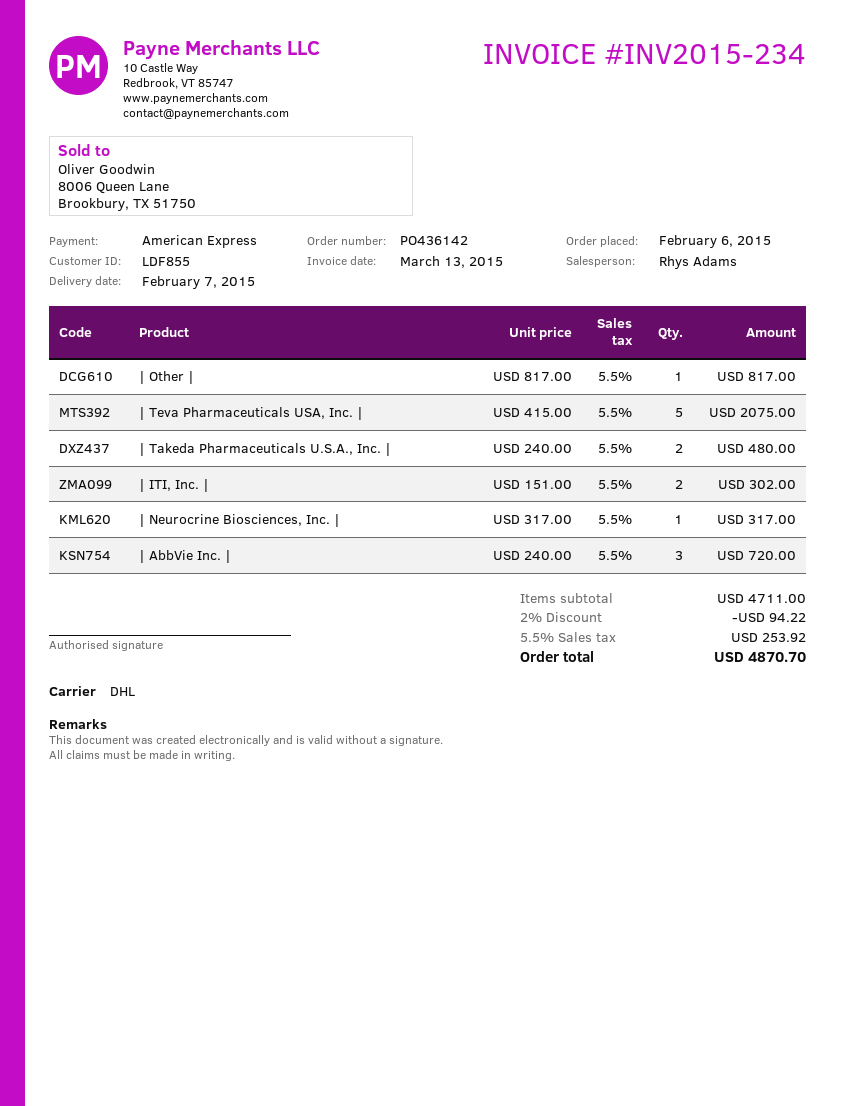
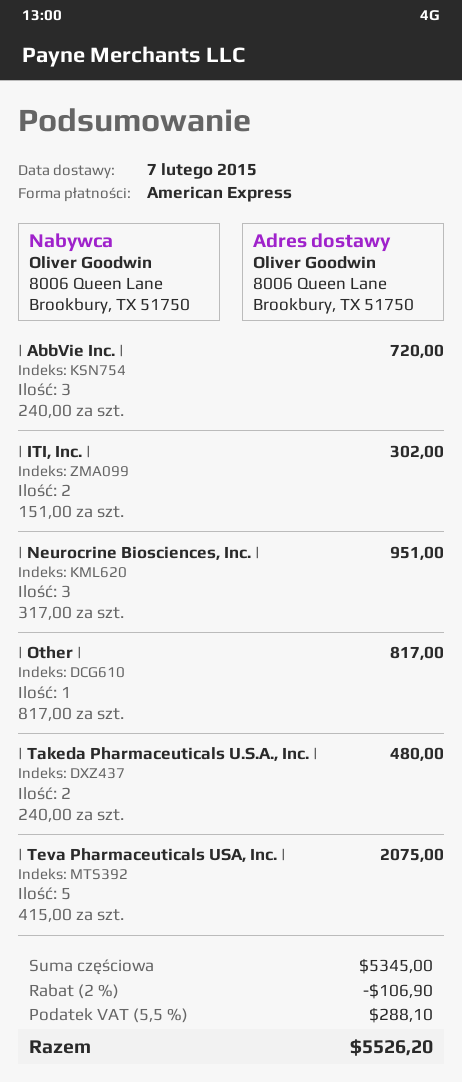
| Neurocrine Biosciences, Inc. |: 1 x 317.00 = 317.00 -> 3 x 317.00 = 951.00
subtotal: 4711.00 -> 5345.00
discount: 2% = 94.22 -> 2% = 106.90
tax: 5.5% = 253.92 -> 5.5% = 288.10
total: 4870.70 -> 5526.20

